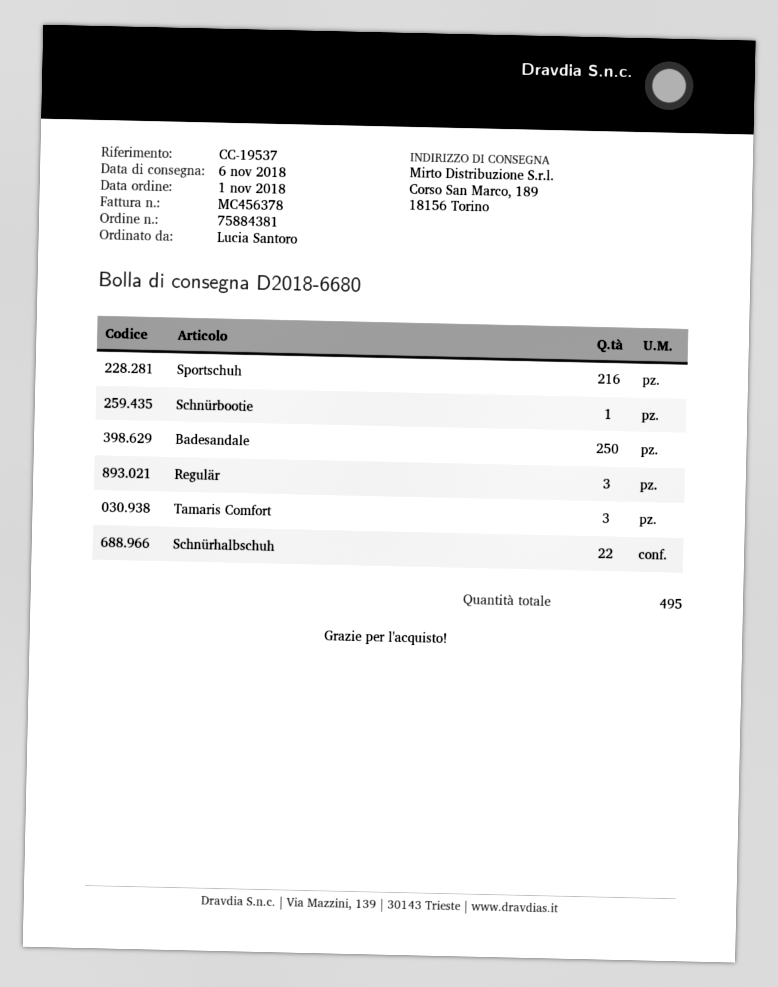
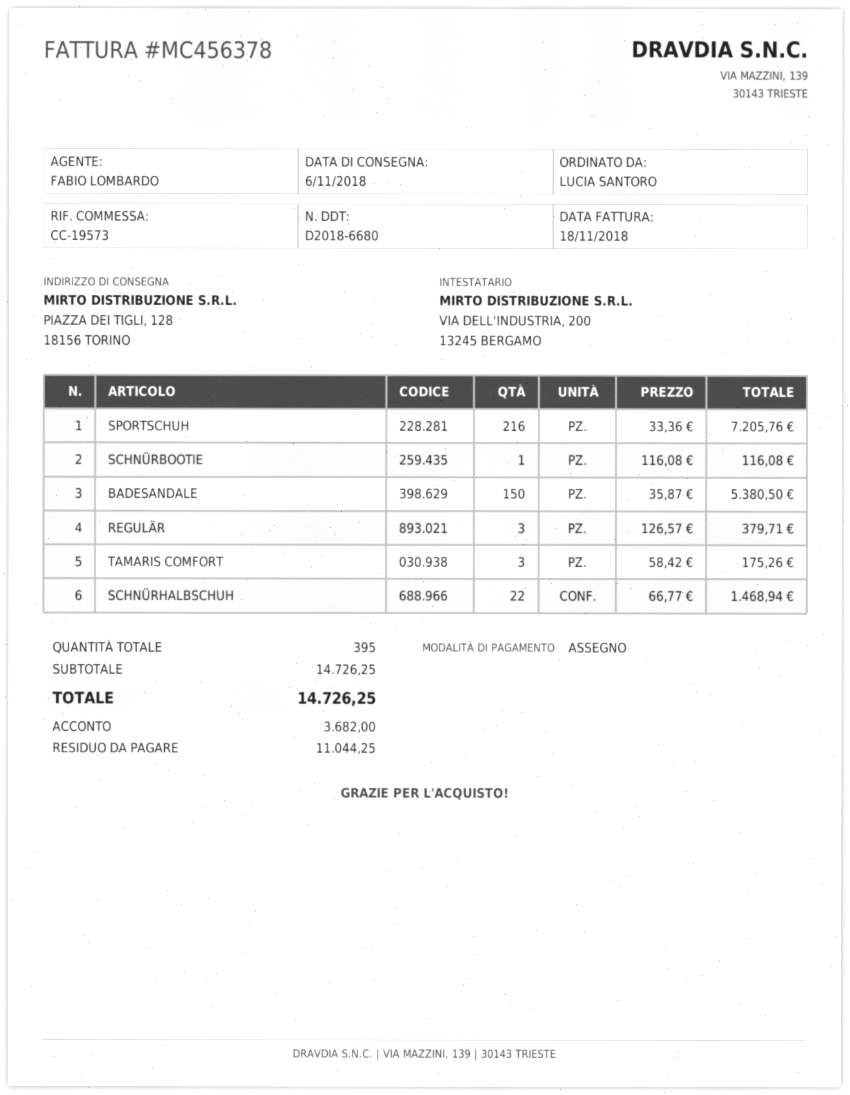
reference: CC-19537 -> CC-19573
ship to: Corso San Marco, 189, 18156 Torino -> PIAZZA DEI TIGLI, 128, 18156 TORINO
Badesandale: 250 -> 150
total quantity: 495 -> 395

